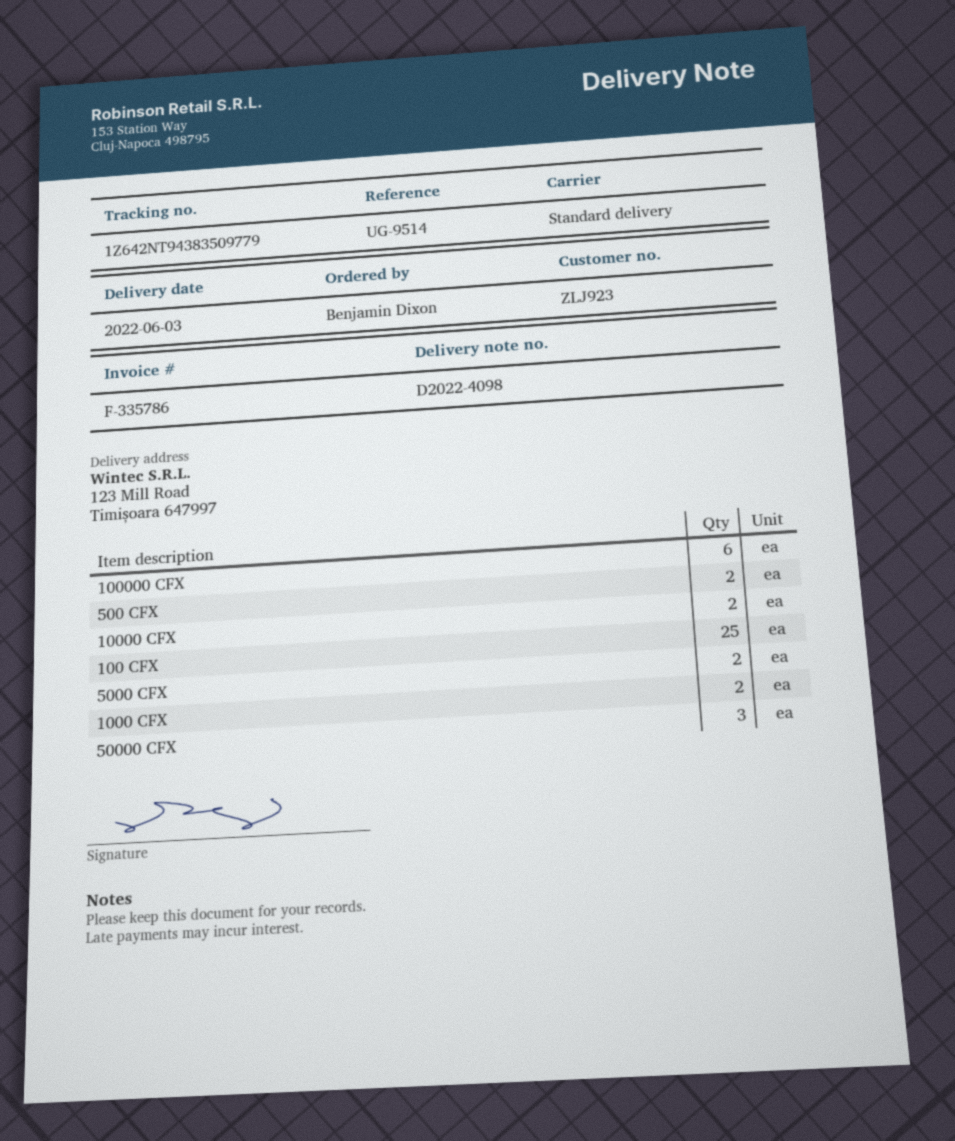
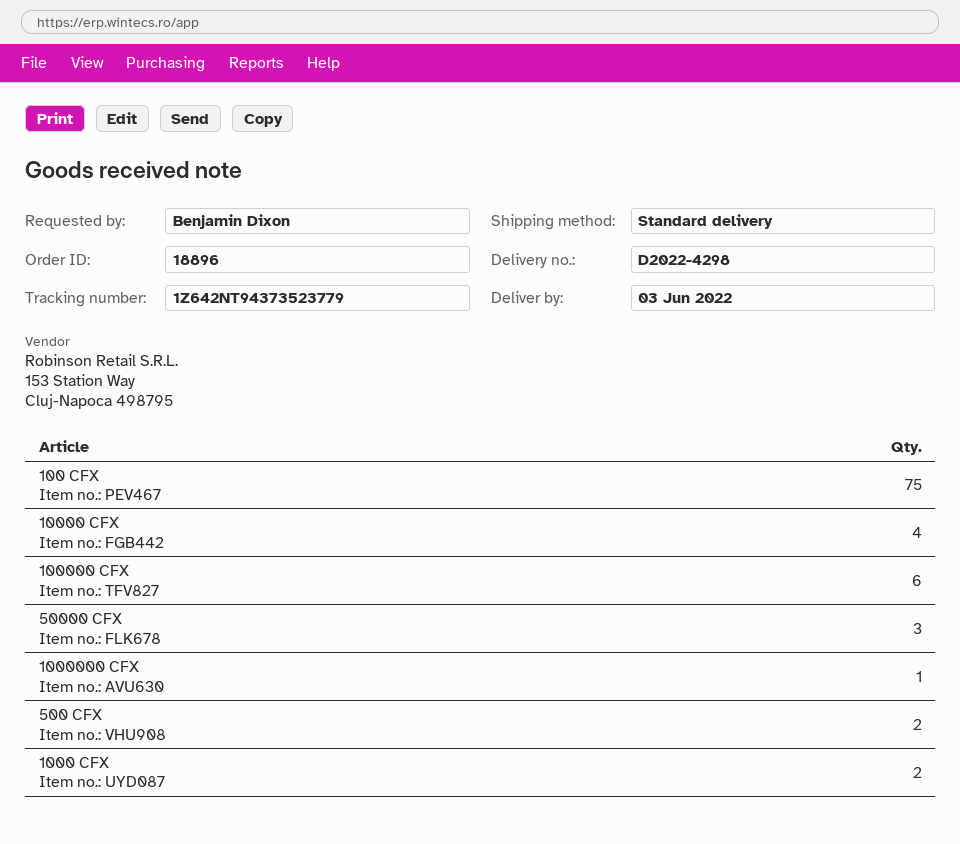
delivery note number: D2022-4098 -> D2022-4298
tracking number: 1Z642NT94383509779 -> 1Z642NT94373523779
10000 CFX: 2 -> 4
100 CFX: 25 -> 75
5000 CFX: 2 -> none
1000000 CFX: none -> 1

